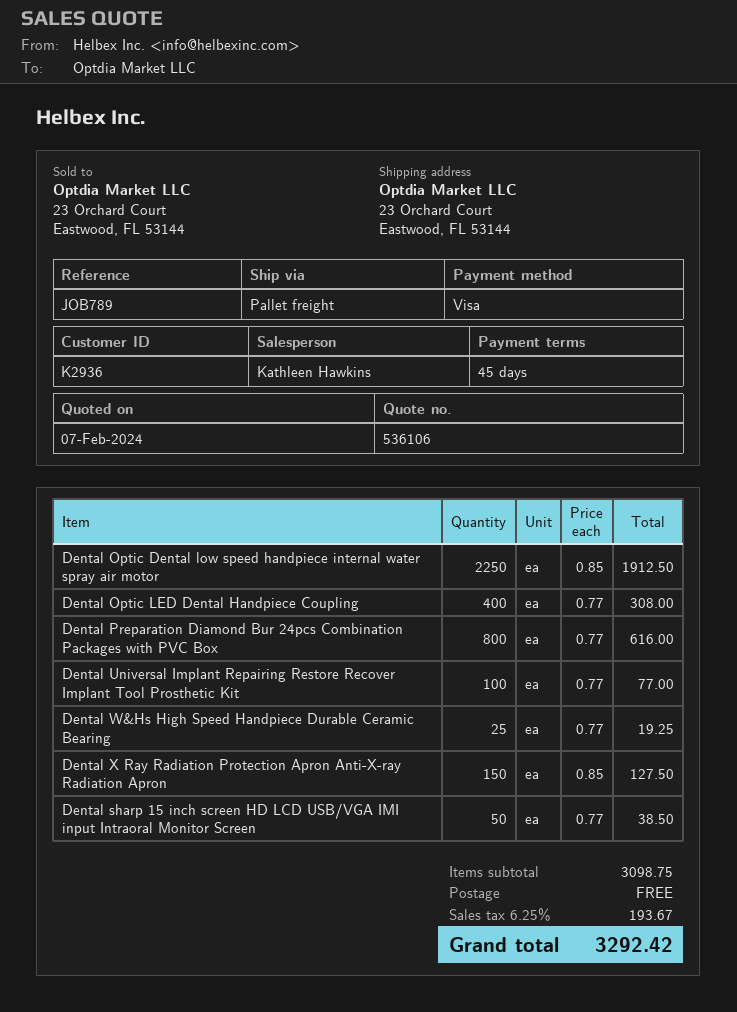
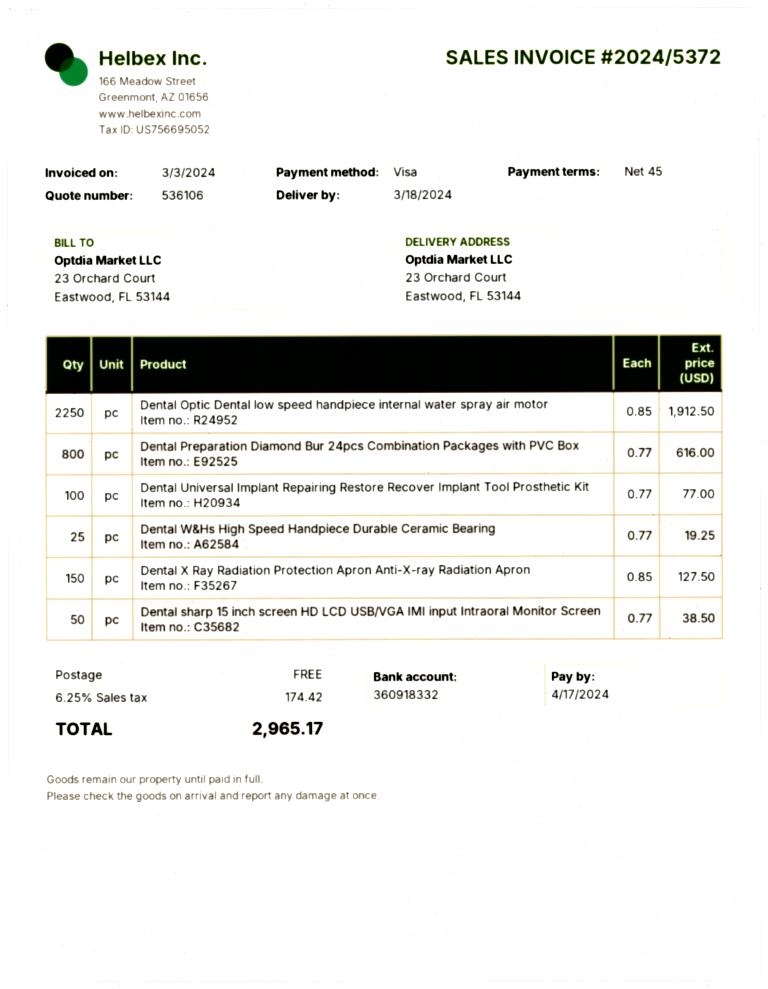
Dental Optic LED Dental Handpiece Coupling: 400 x 0.77 = 308.00 -> none
tax: 6.25% = 193.67 -> 6.25% = 174.42
total: 3292.42 -> 2965.17

